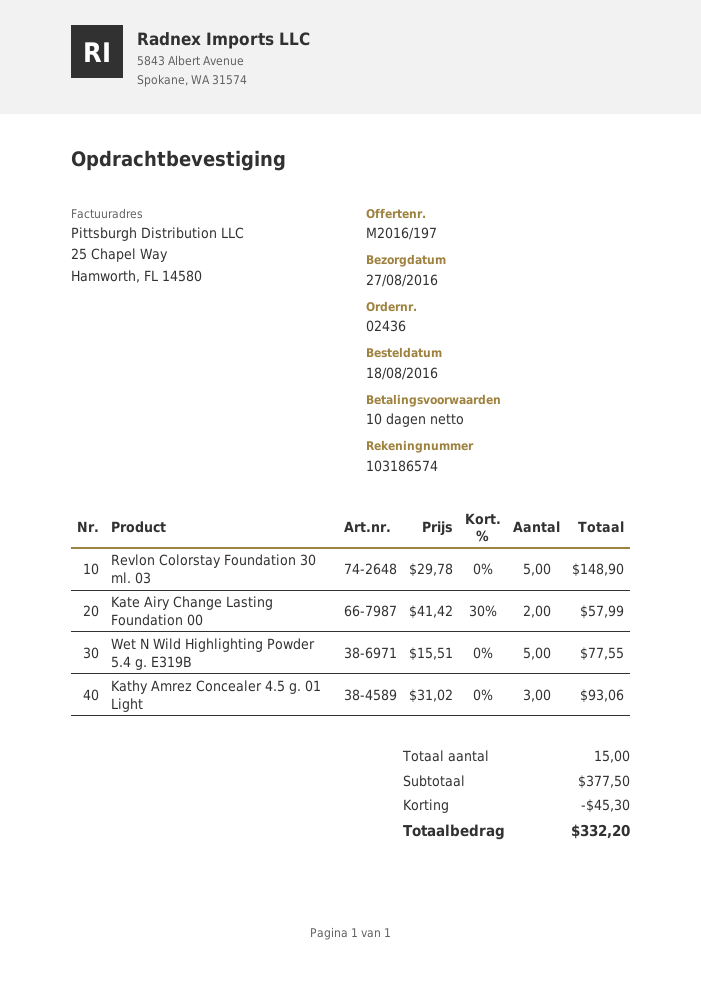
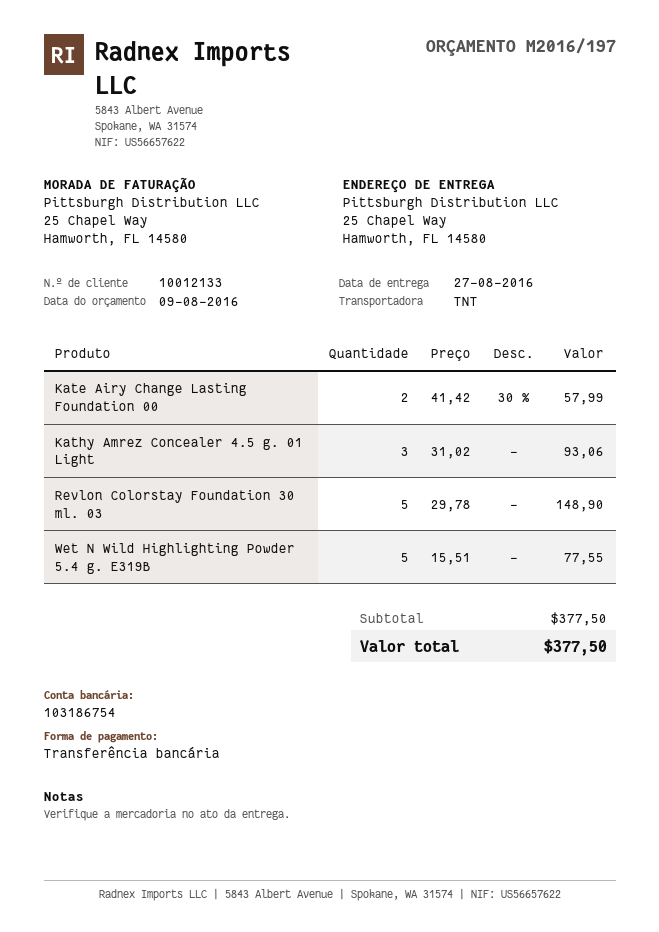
bank account: 103186574 -> 103186754
discount: 45.30 -> none
total: 332.20 -> 377.50

